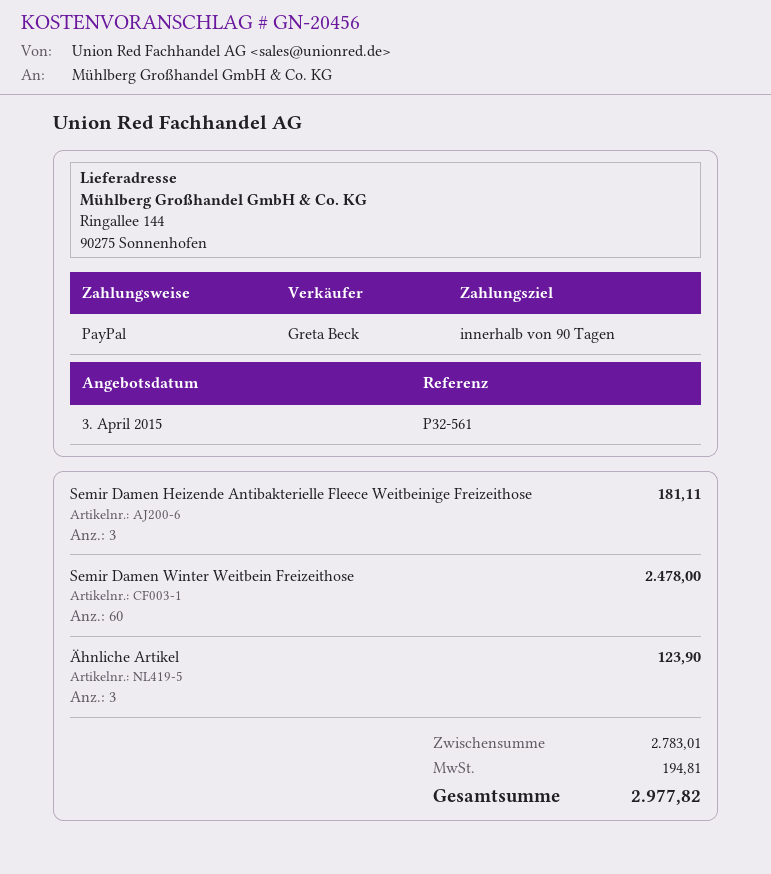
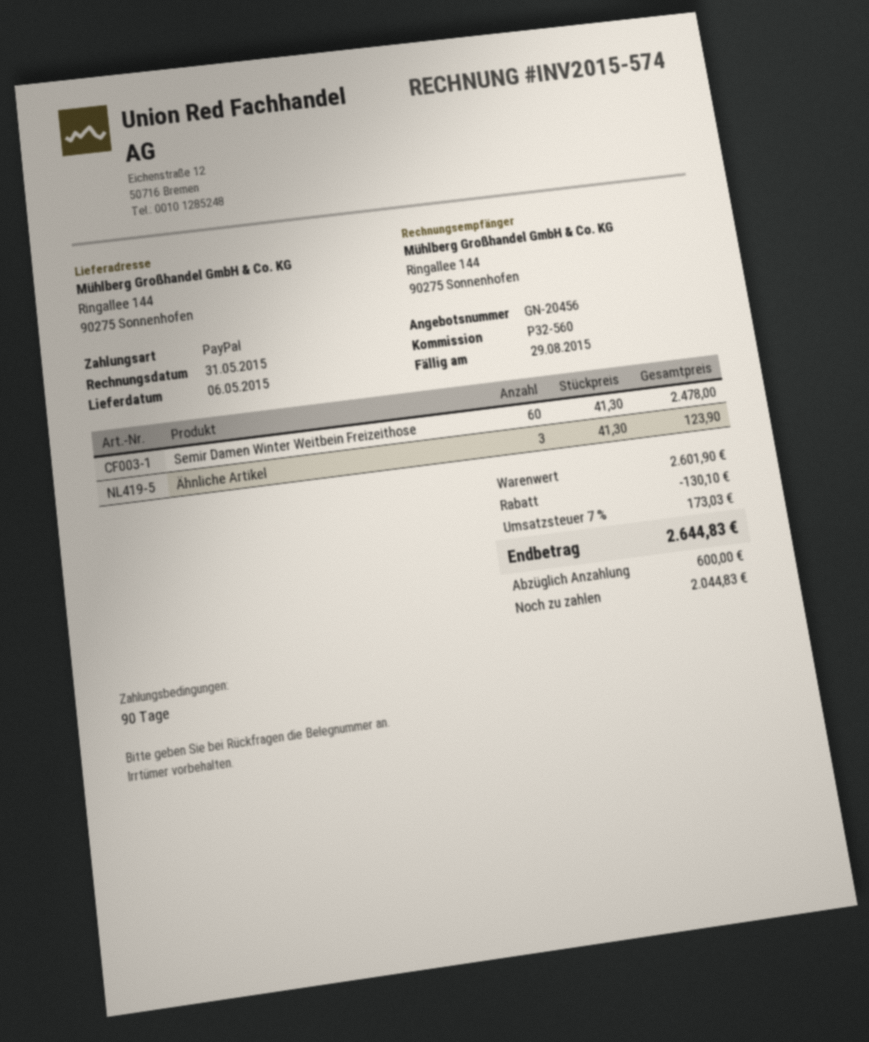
reference: P32-561 -> P32-560
Semir Damen Heizende Antibakterielle Fleece Weitbeinige Freizeithose: 3 for 181.11 -> none
subtotal: 2783.01 -> 2601.90
discount: none -> 130.10
tax: 194.81 -> 173.03
total: 2977.82 -> 2644.83

